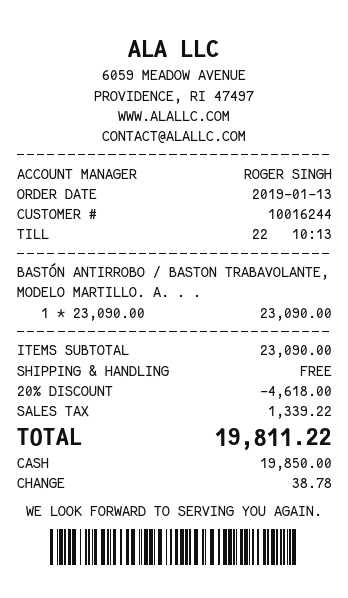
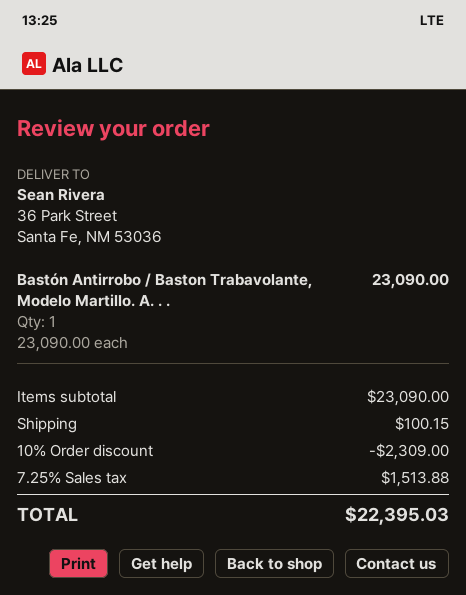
discount: 20% = 4618.00 -> 10% = 2309.00
shipping: 0.00 -> 100.15
tax: 1339.22 -> 1513.88
total: 19811.22 -> 22395.03

